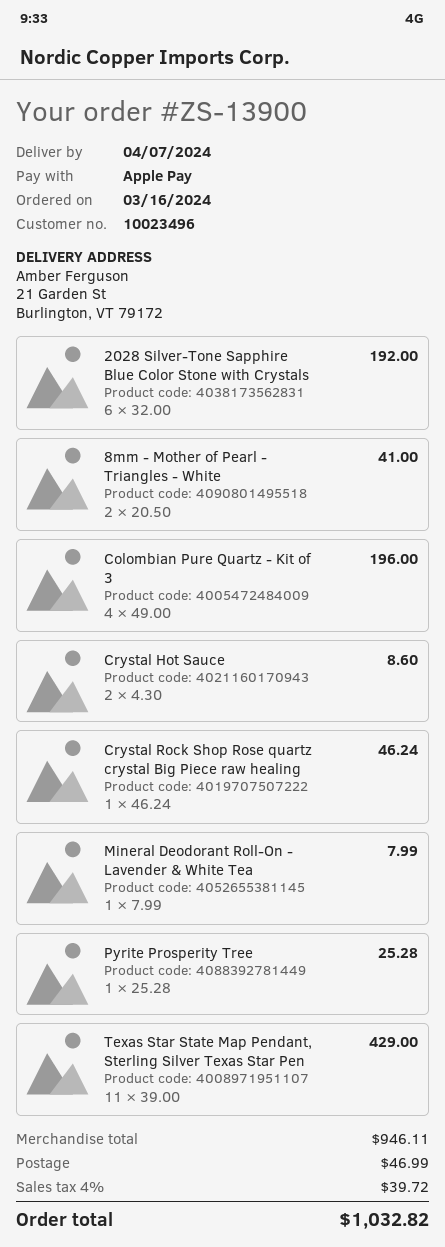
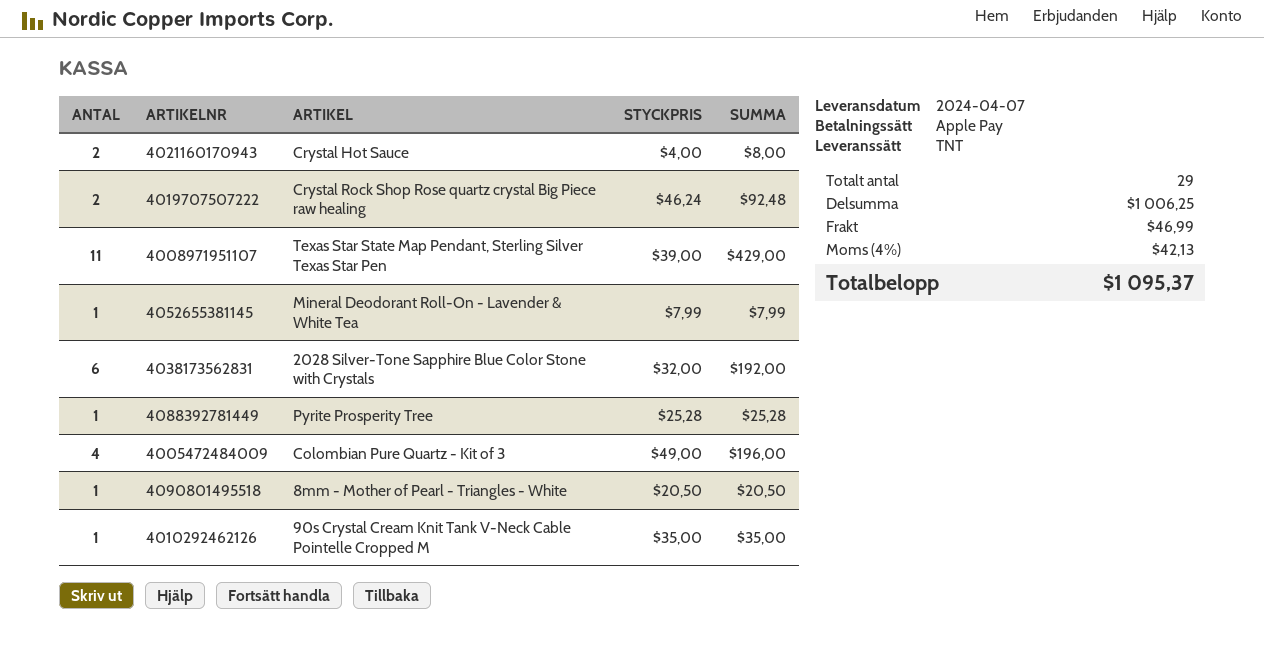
8mm - Mother of Pearl - Triangles - White: 2 x 20.50 = 41.00 -> 1 x 20.50 = 20.50
Crystal Hot Sauce: 2 x 4.30 = 8.60 -> 2 x 4.00 = 8.00
Crystal Rock Shop Rose quartz crystal Big Piece raw healing: 1 x 46.24 = 46.24 -> 2 x 46.24 = 92.48
90s Crystal Cream Knit Tank V-Neck Cable Pointelle Cropped M: none -> 1 x 35.00 = 35.00
subtotal: 946.11 -> 1006.25
tax: 4% = 39.72 -> 4% = 42.13
total: 1032.82 -> 1095.37

